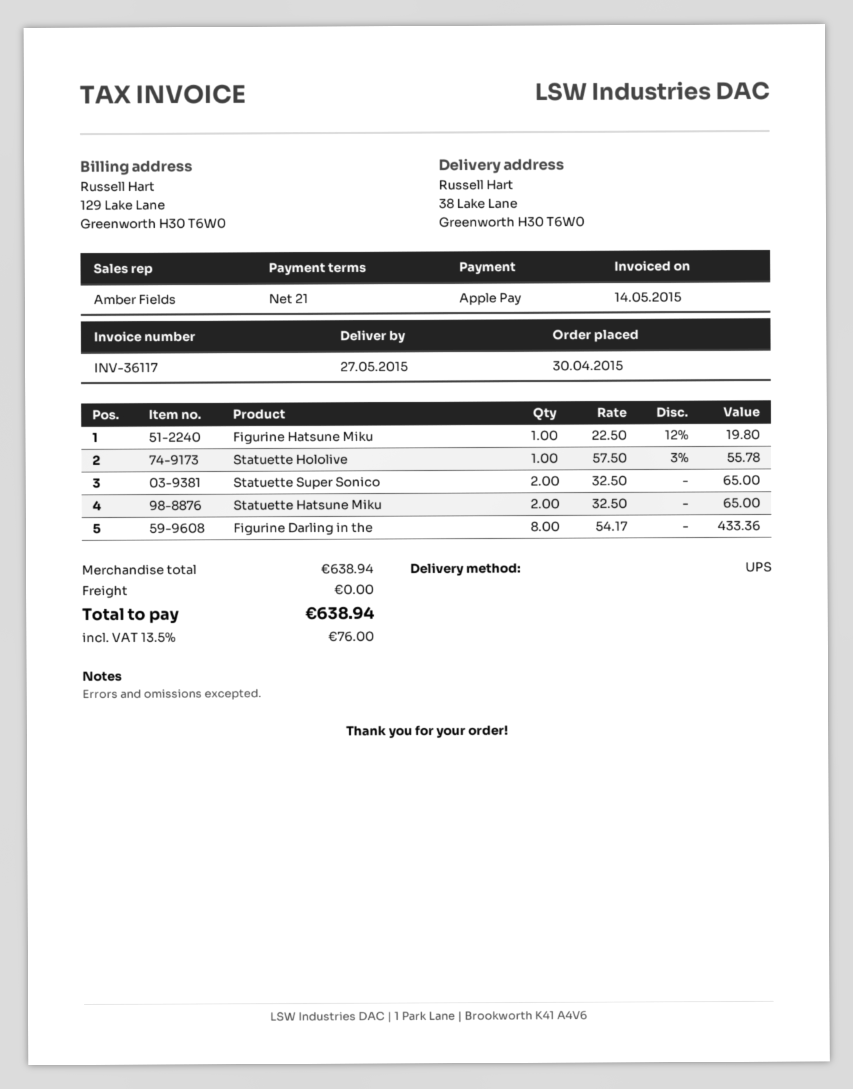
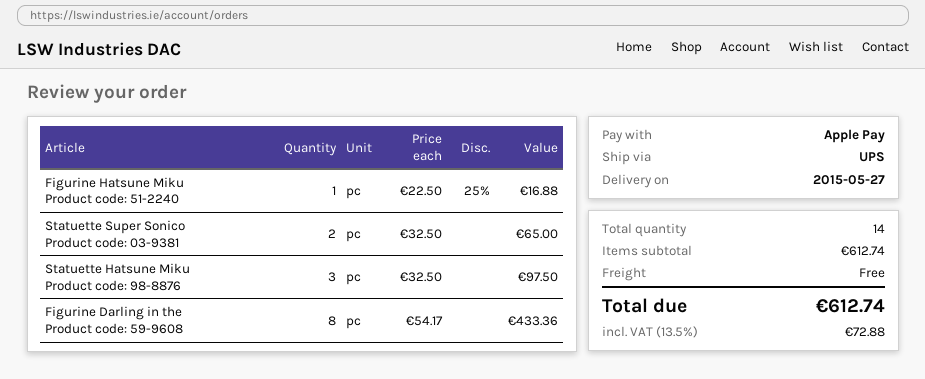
Figurine Hatsune Miku: 1 x 22.50 - 12% = 19.80 -> 1 x 22.50 - 25% = 16.88
Statuette Hololive: 1 x 57.50 - 3% = 55.78 -> none
Statuette Hatsune Miku: 2 x 32.50 = 65.00 -> 3 x 32.50 = 97.50
subtotal: 638.94 -> 612.74
tax: 13.5% = 76.00 -> 13.5% = 72.88
total: 638.94 -> 612.74

